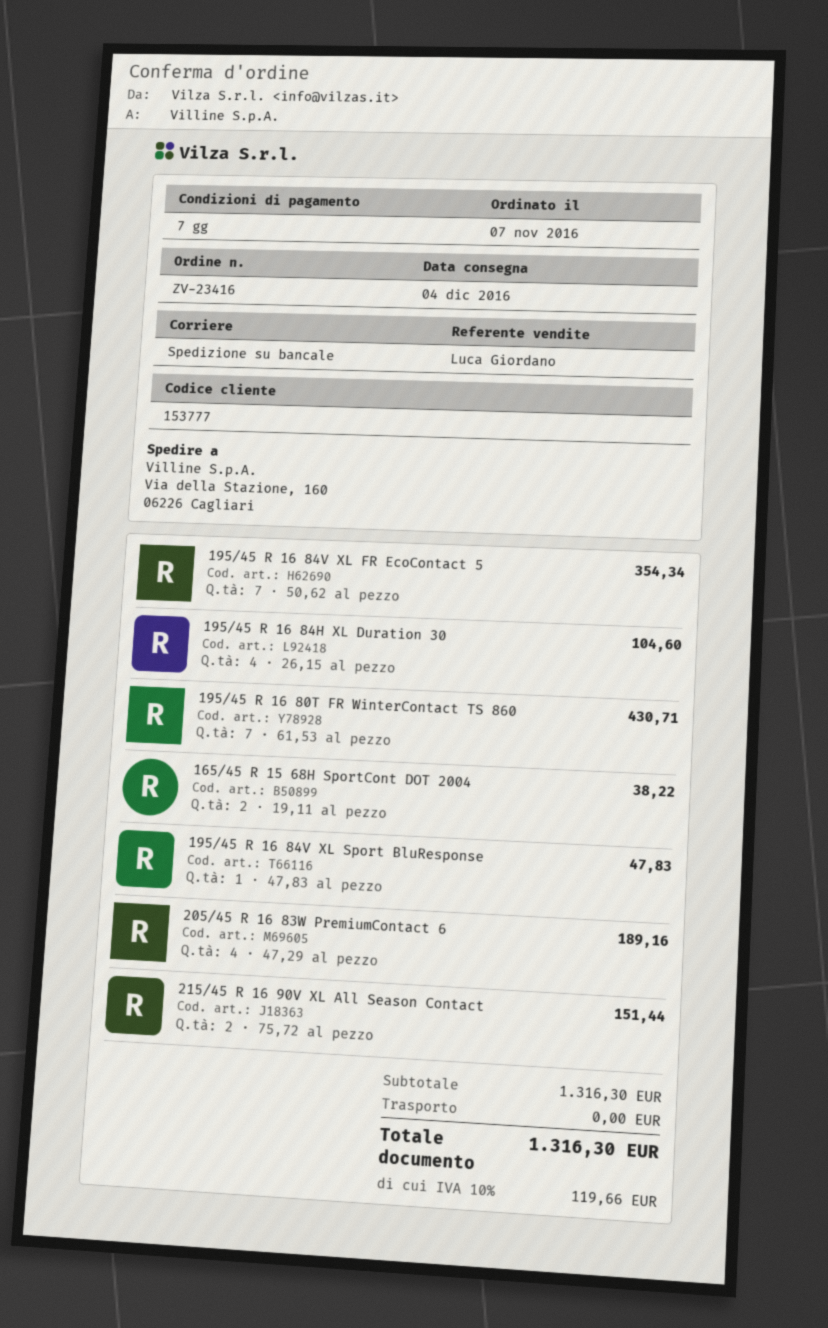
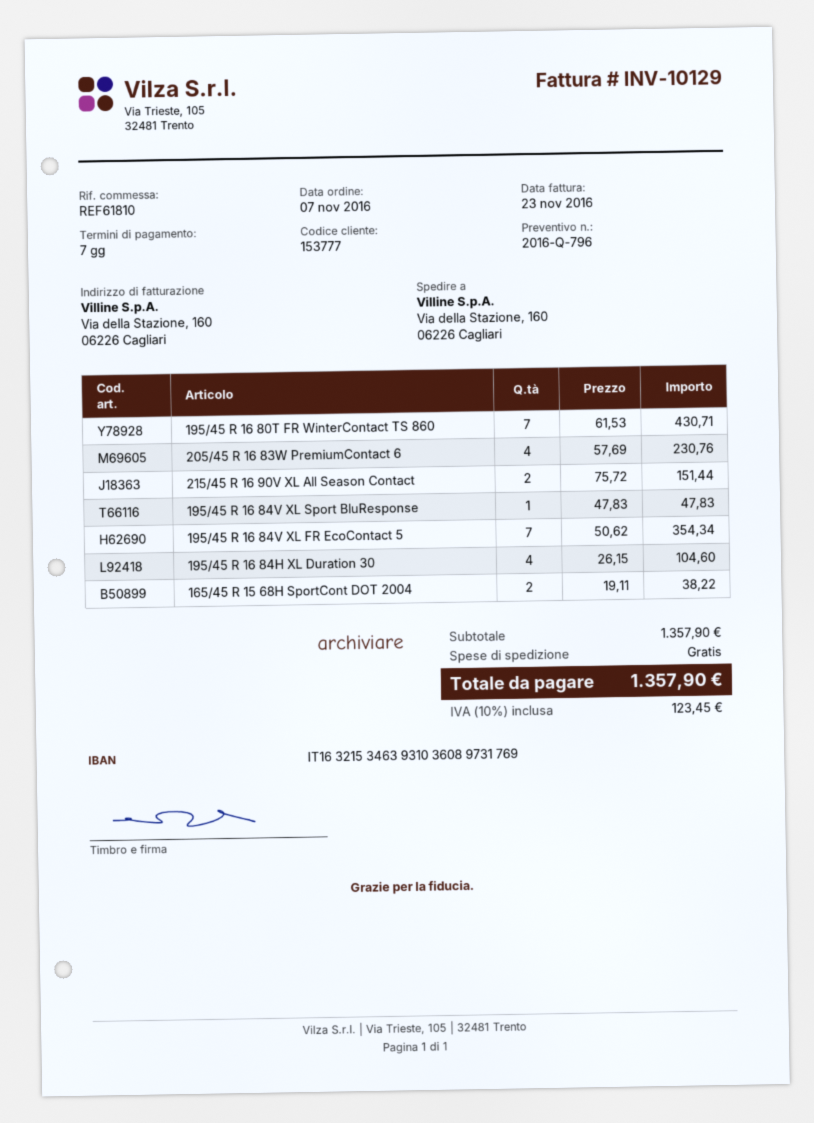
205/45 R 16 83W PremiumContact 6: 4 x 47.29 = 189.16 -> 4 x 57.69 = 230.76
subtotal: 1316.30 -> 1357.90
tax: 10% = 119.66 -> 10% = 123.45
total: 1316.30 -> 1357.90

